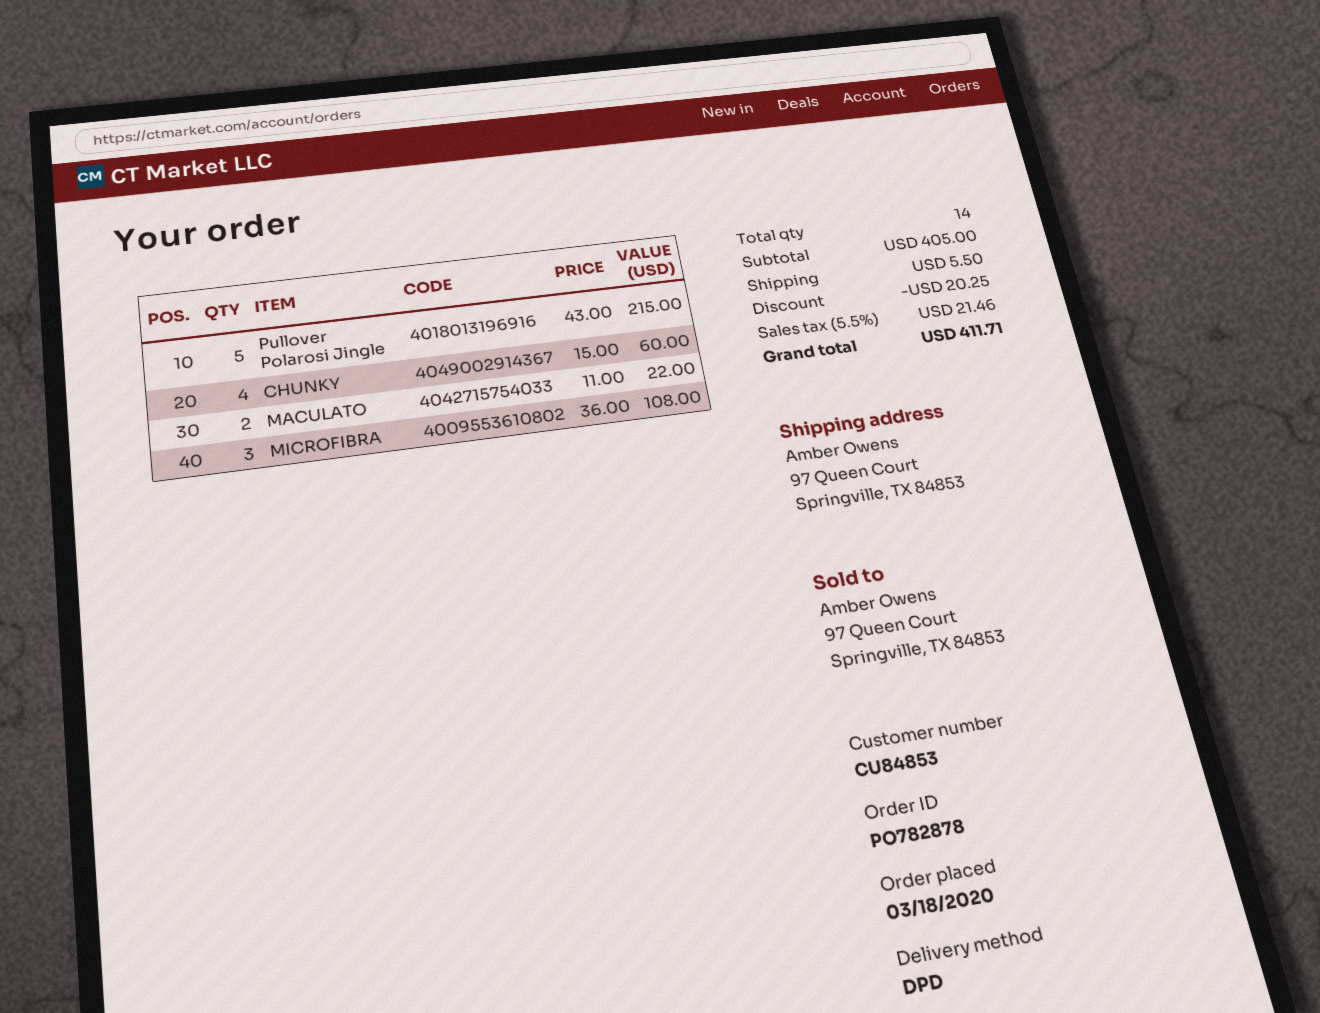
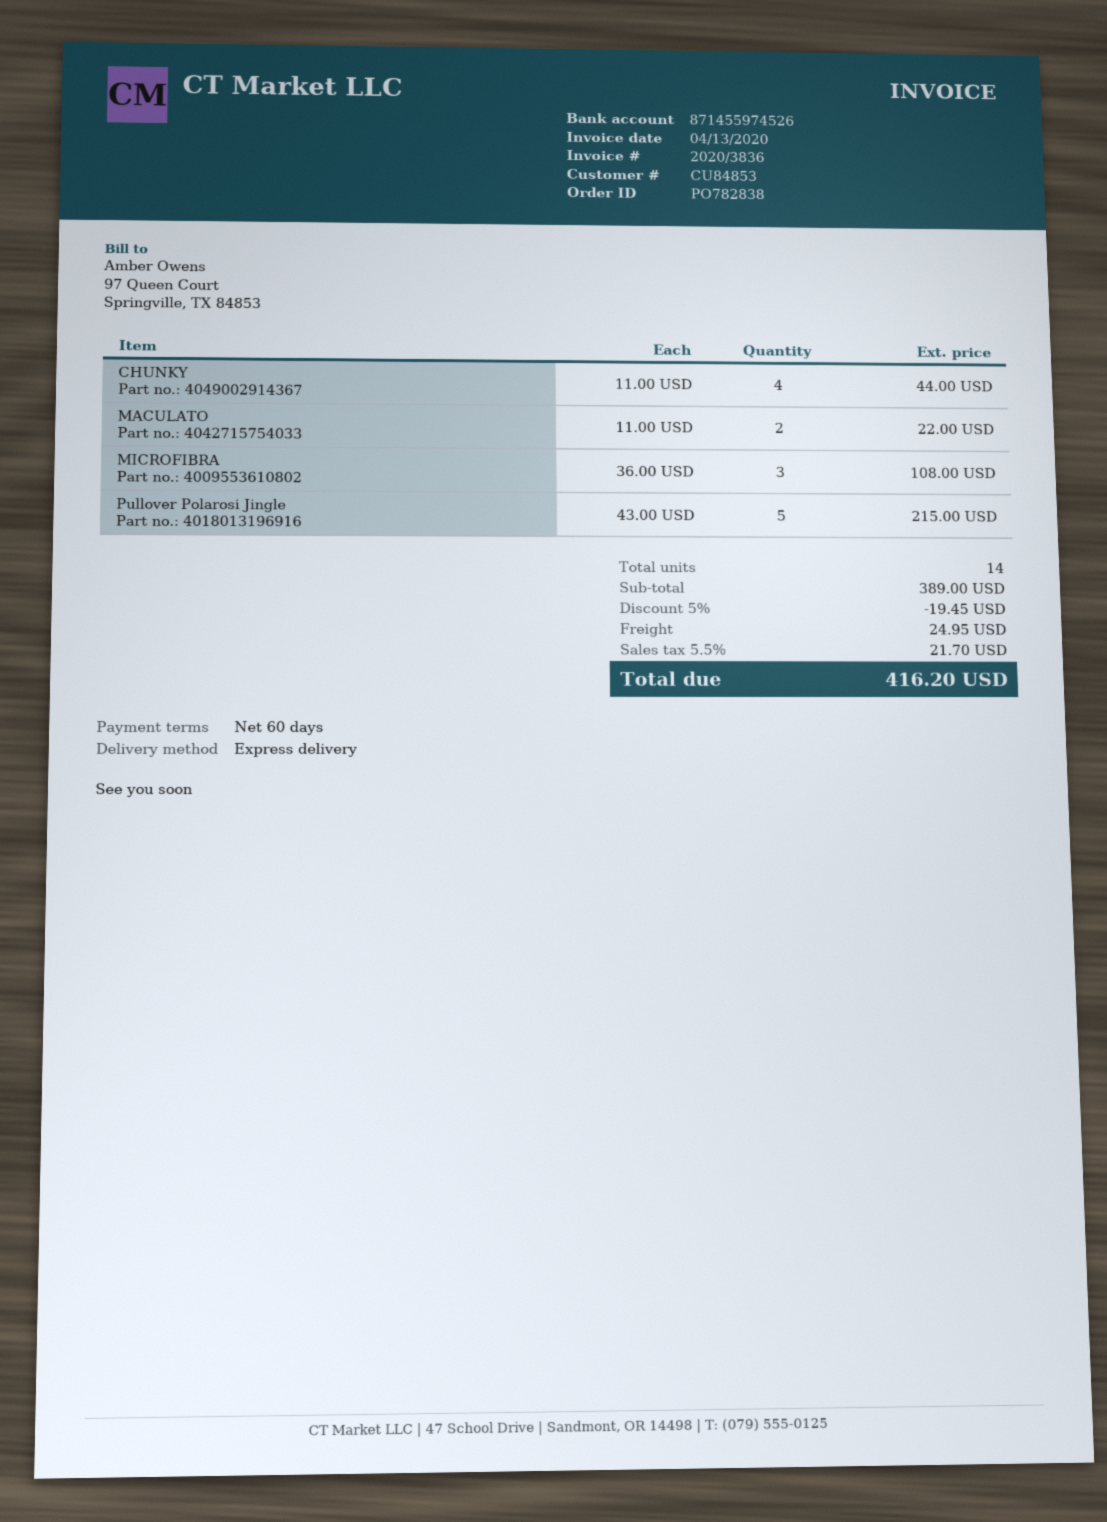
order number: PO782878 -> PO782838
shipping method: DPD -> express
CHUNKY: 4 x 15.00 = 60.00 -> 4 x 11.00 = 44.00
subtotal: 405.00 -> 389.00
discount: 20.25 -> 19.45
shipping: 5.50 -> 24.95
tax: 5.5% = 21.46 -> 5.5% = 21.70
total: 411.71 -> 416.20

